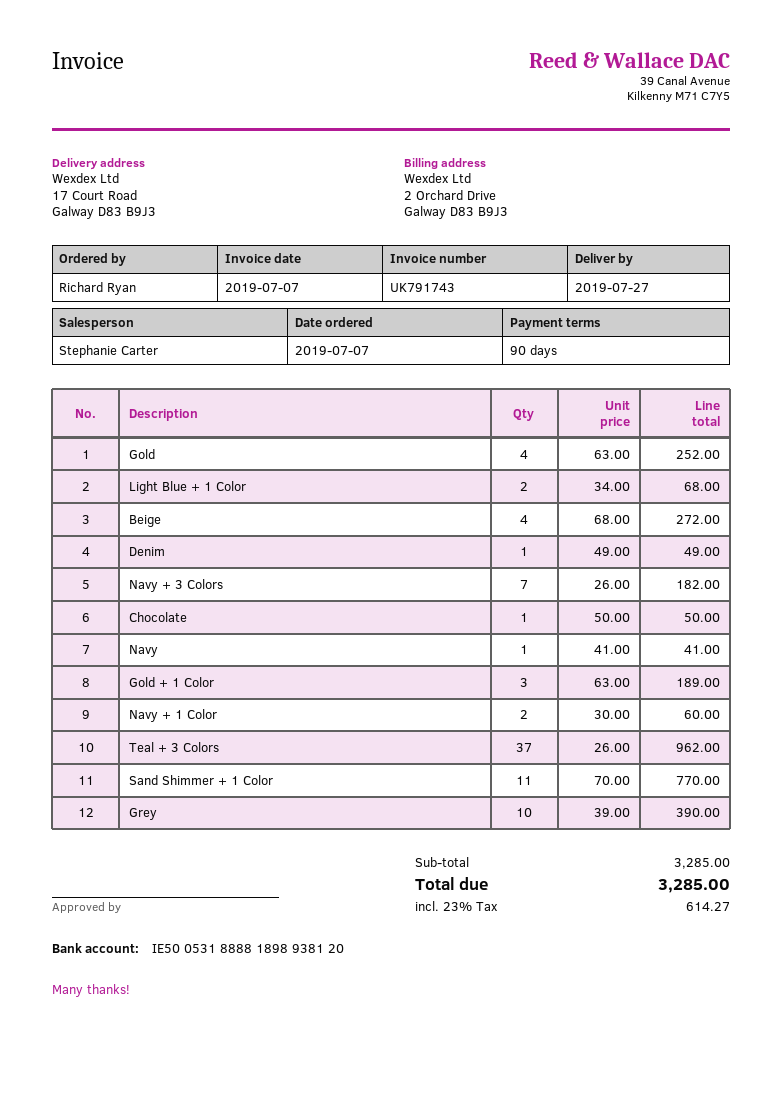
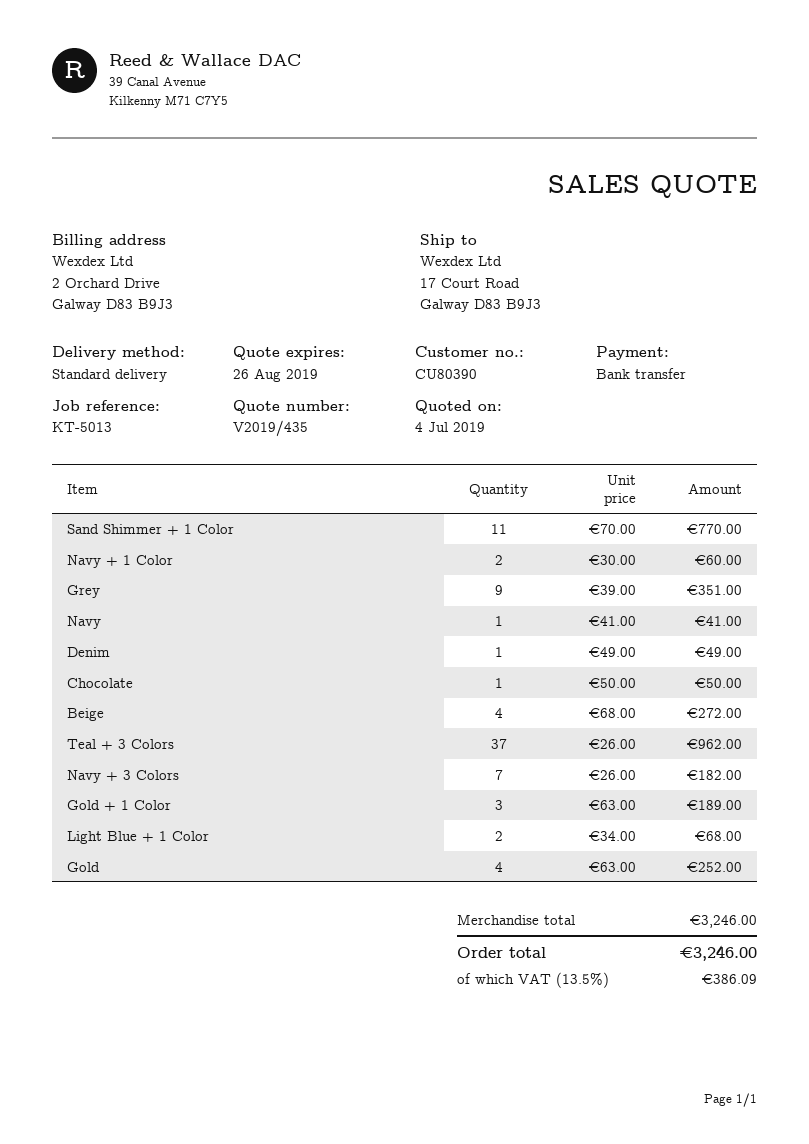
Grey: 10 x 39.00 = 390.00 -> 9 x 39.00 = 351.00
subtotal: 3285.00 -> 3246.00
tax: 23% = 614.27 -> 13.5% = 386.09
total: 3285.00 -> 3246.00

